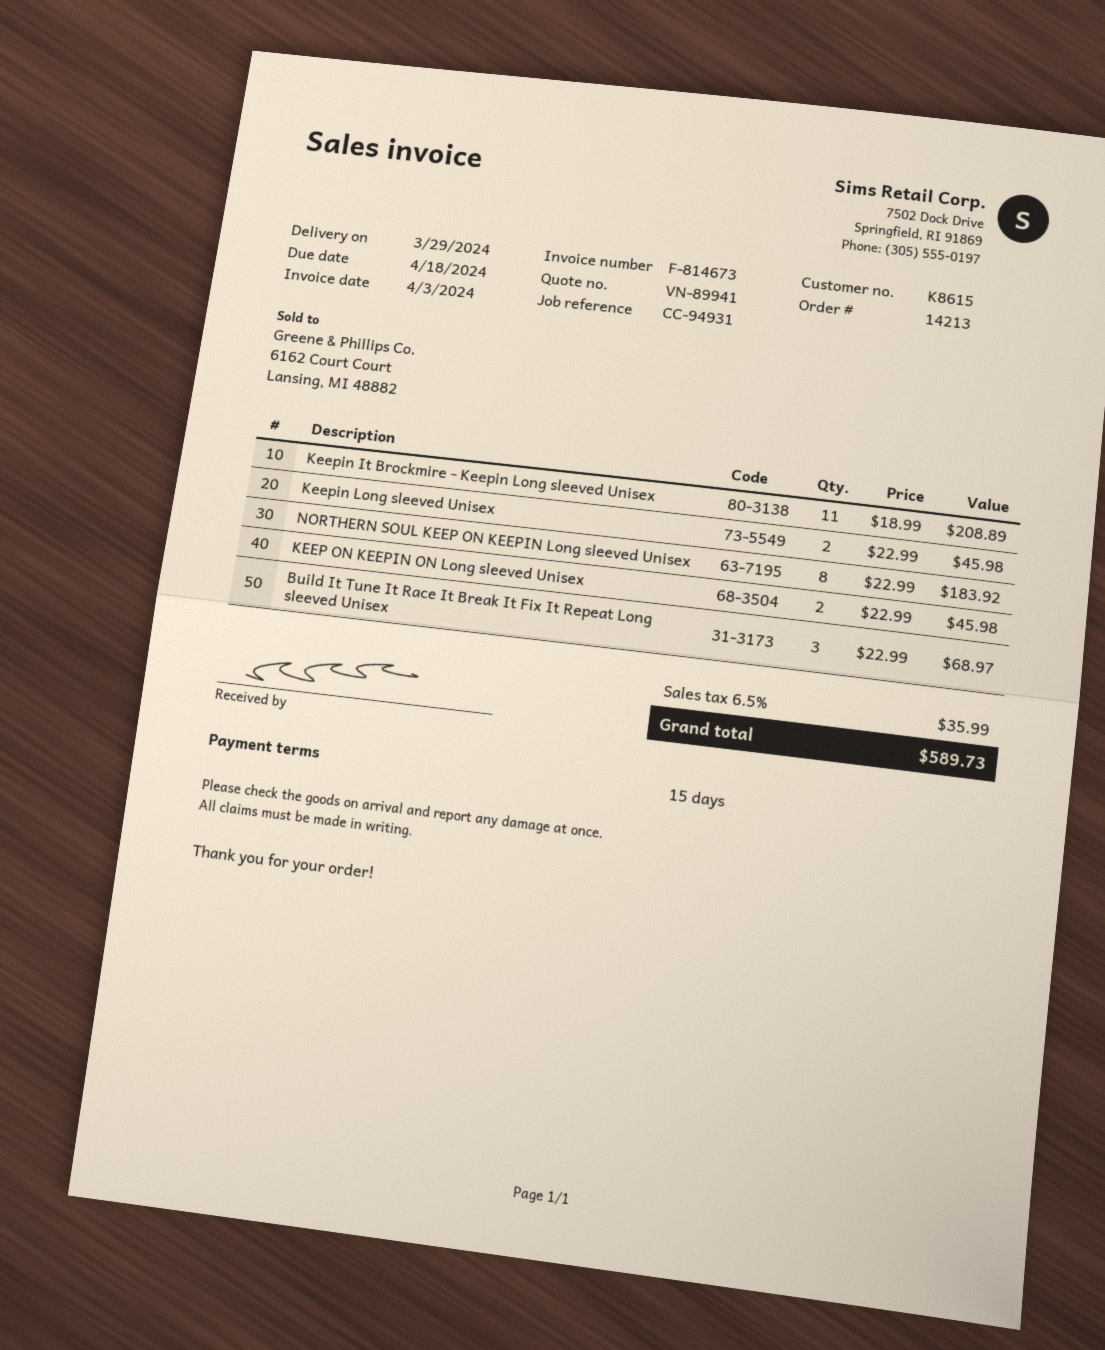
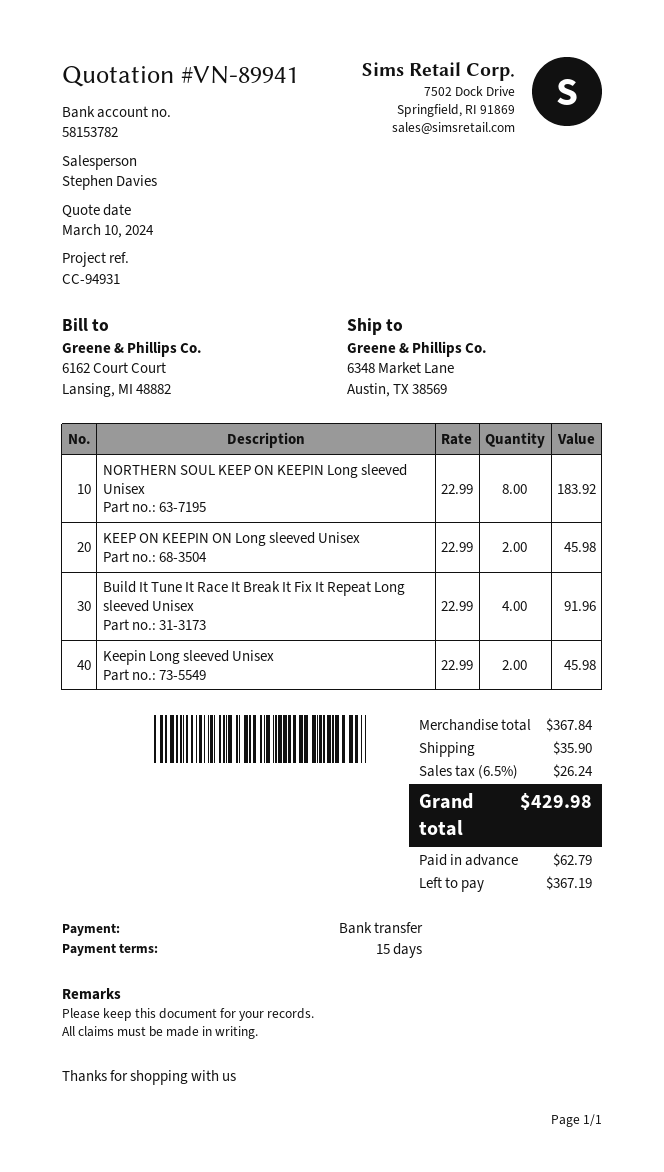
Keepin It Brockmire - Keepin Long sleeved Unisex: 11 x 18.99 = 208.89 -> none
Build It Tune It Race It Break It Fix It Repeat Long sleeved Unisex: 3 x 22.99 = 68.97 -> 4 x 22.99 = 91.96
shipping: none -> 35.90
tax: 6.5% = 35.99 -> 6.5% = 26.24
total: 589.73 -> 429.98

